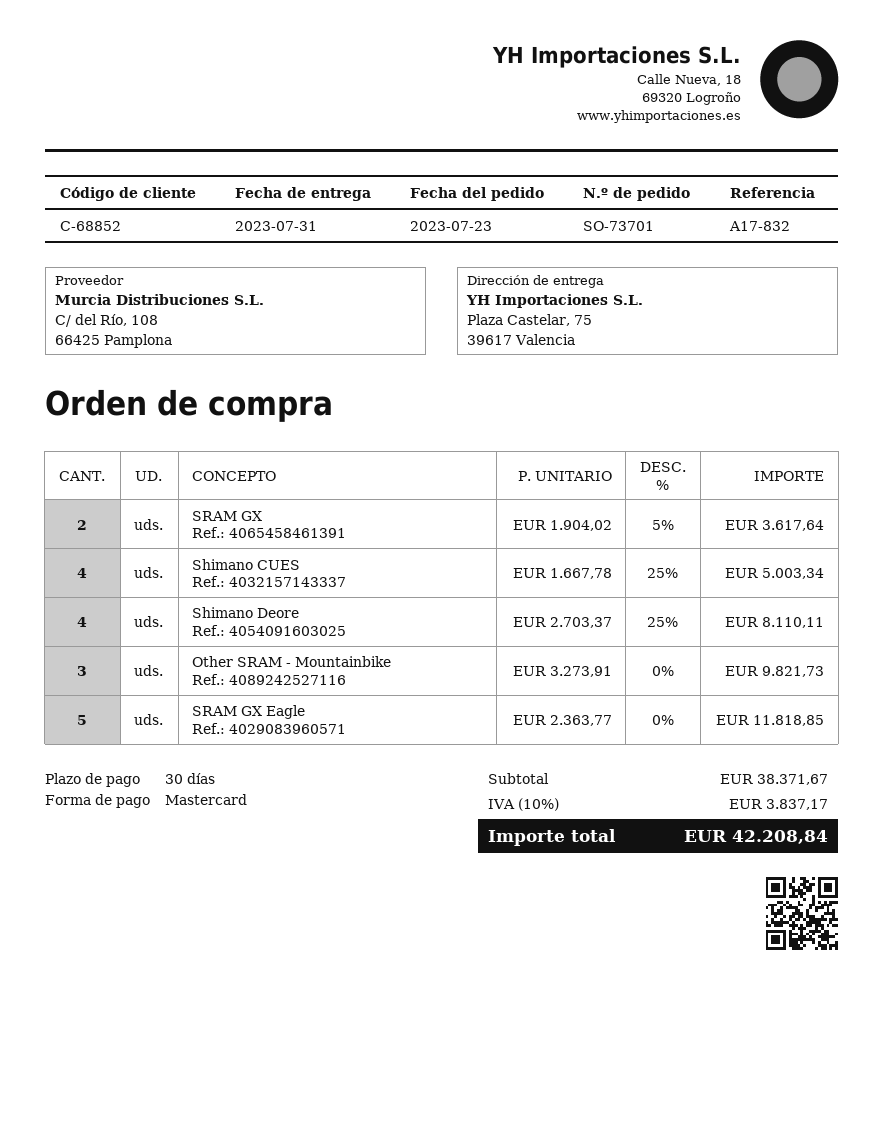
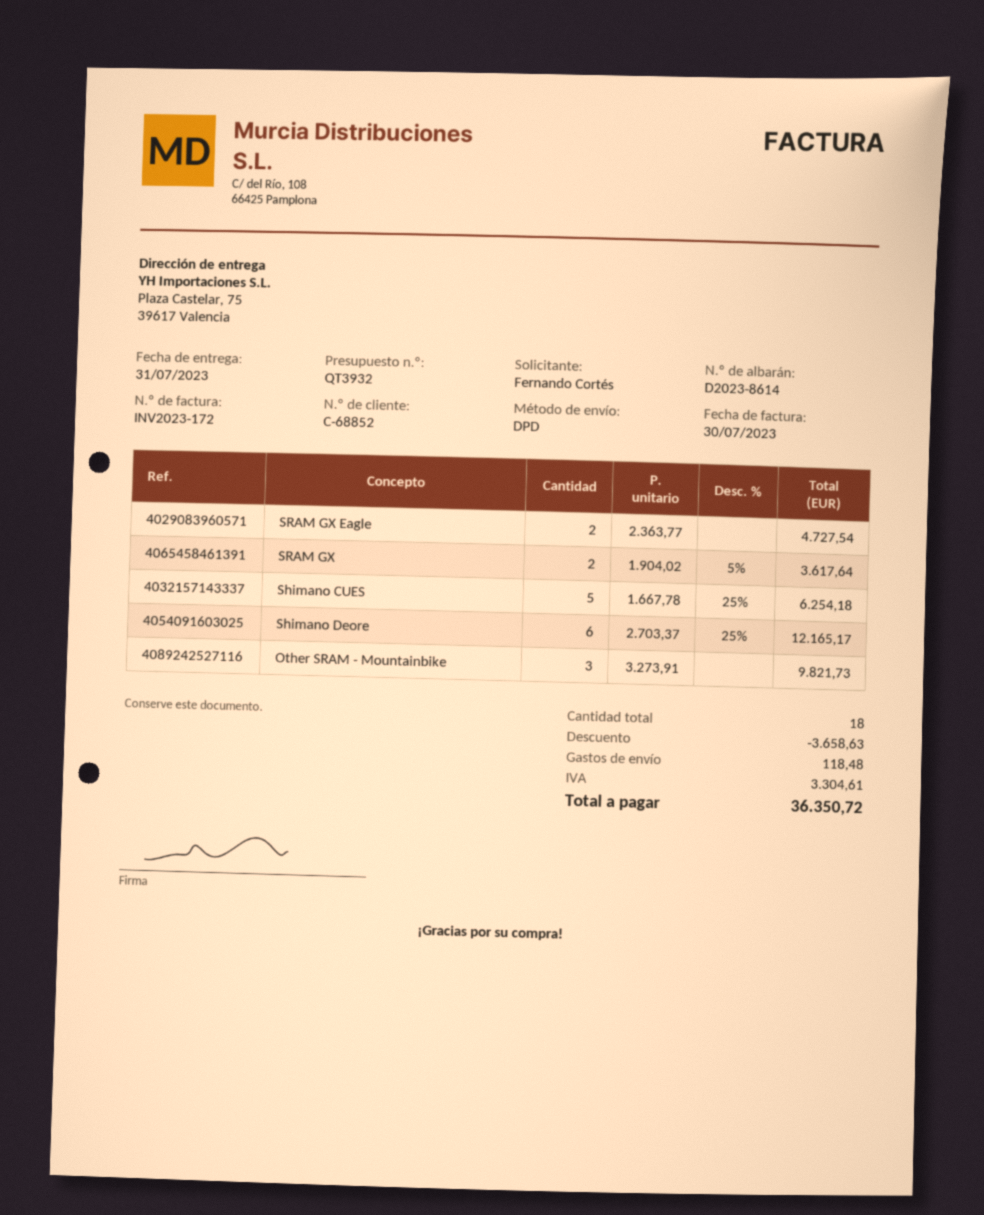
Shimano CUES: 4 x 1667.78 - 25% = 5003.34 -> 5 x 1667.78 - 25% = 6254.18
Shimano Deore: 4 x 2703.37 - 25% = 8110.11 -> 6 x 2703.37 - 25% = 12165.17
SRAM GX Eagle: 5 x 2363.77 = 11818.85 -> 2 x 2363.77 = 4727.54
discount: none -> 3658.63
shipping: none -> 118.48
tax: 3837.17 -> 3304.61
total: 42208.84 -> 36350.72

